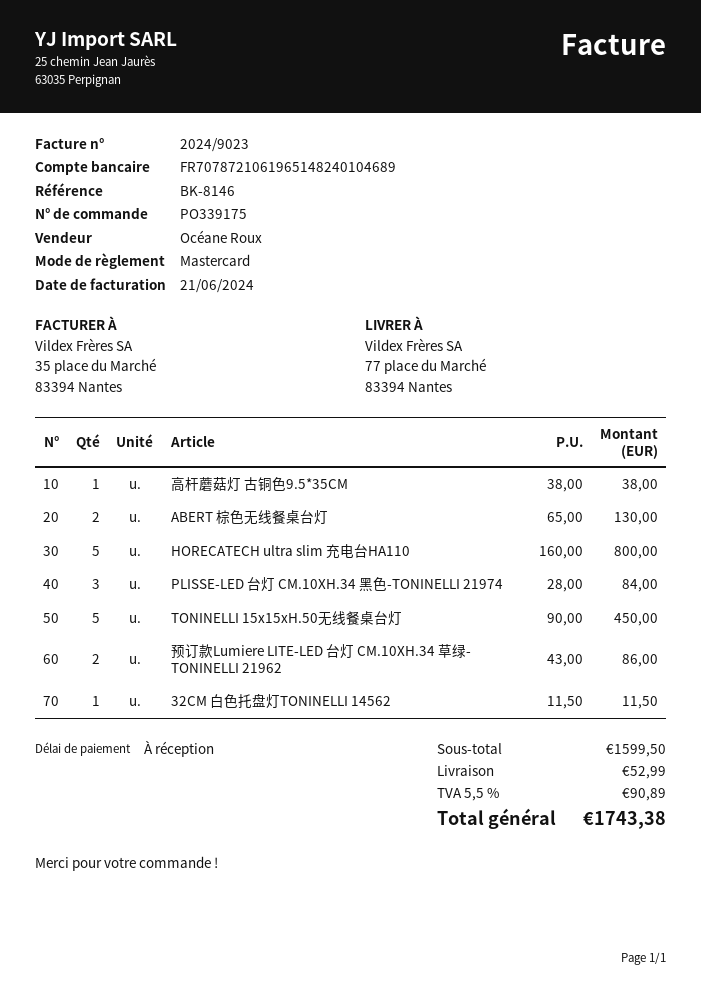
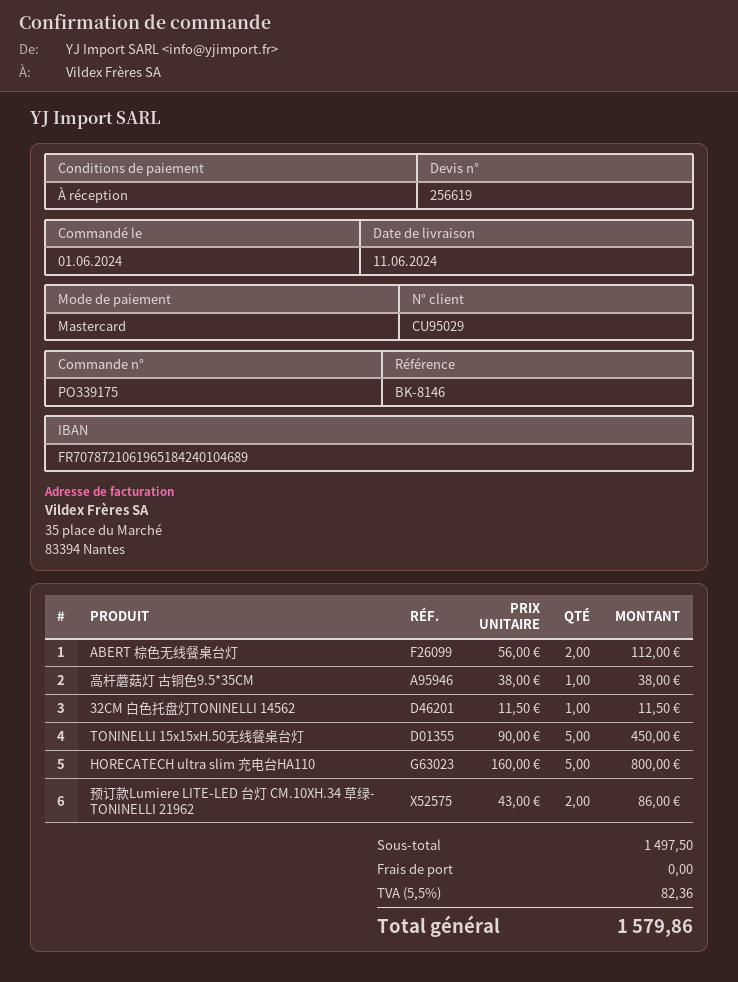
bank account: FR7078721061965148240104689 -> FR7078721061965184240104689
ABERT 棕色无线餐桌台灯: 2 x 65.00 = 130.00 -> 2 x 56.00 = 112.00
PLISSE-LED 台灯 CM.10XH.34 黑色-TONINELLI 21974: 3 x 28.00 = 84.00 -> none
subtotal: 1599.50 -> 1497.50
shipping: 52.99 -> 0.00
tax: 5.5% = 90.89 -> 5.5% = 82.36
total: 1743.38 -> 1579.86

